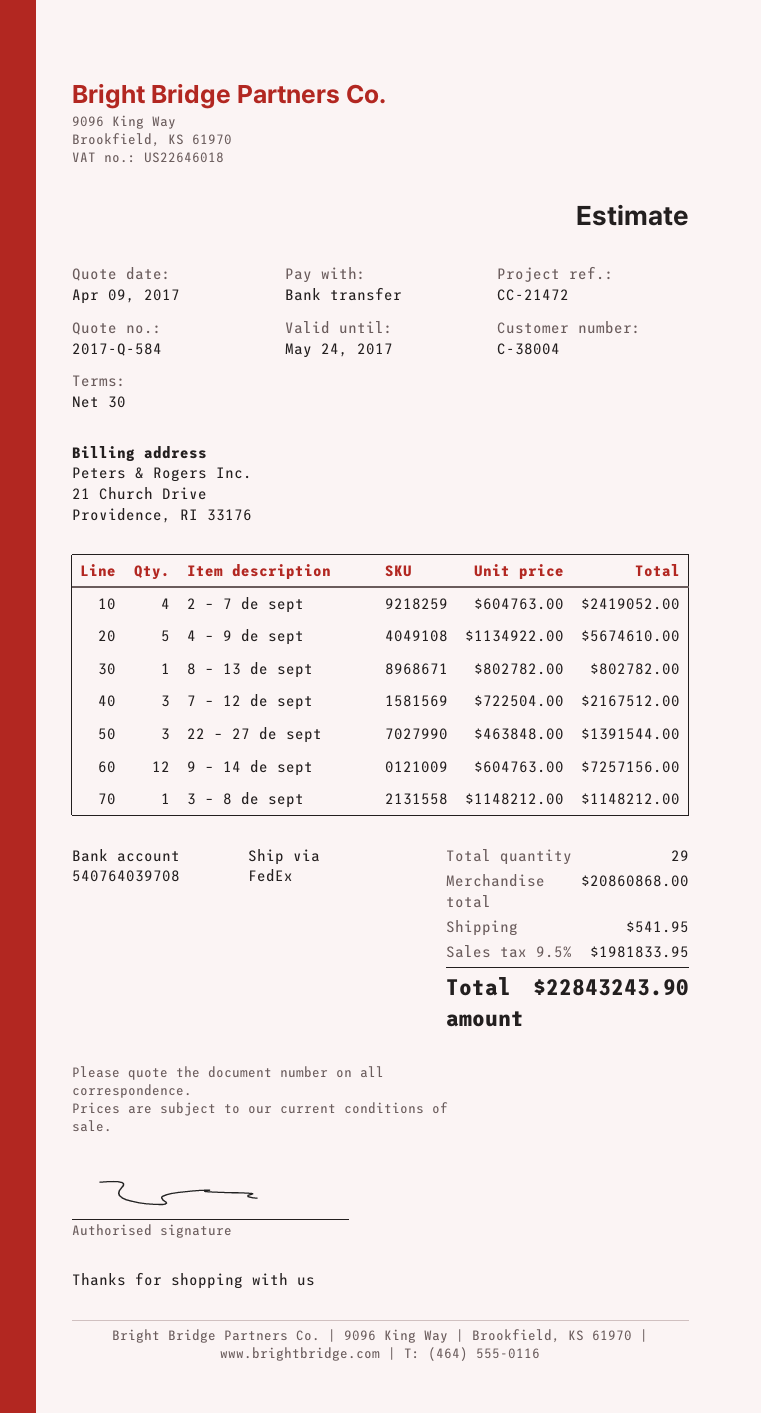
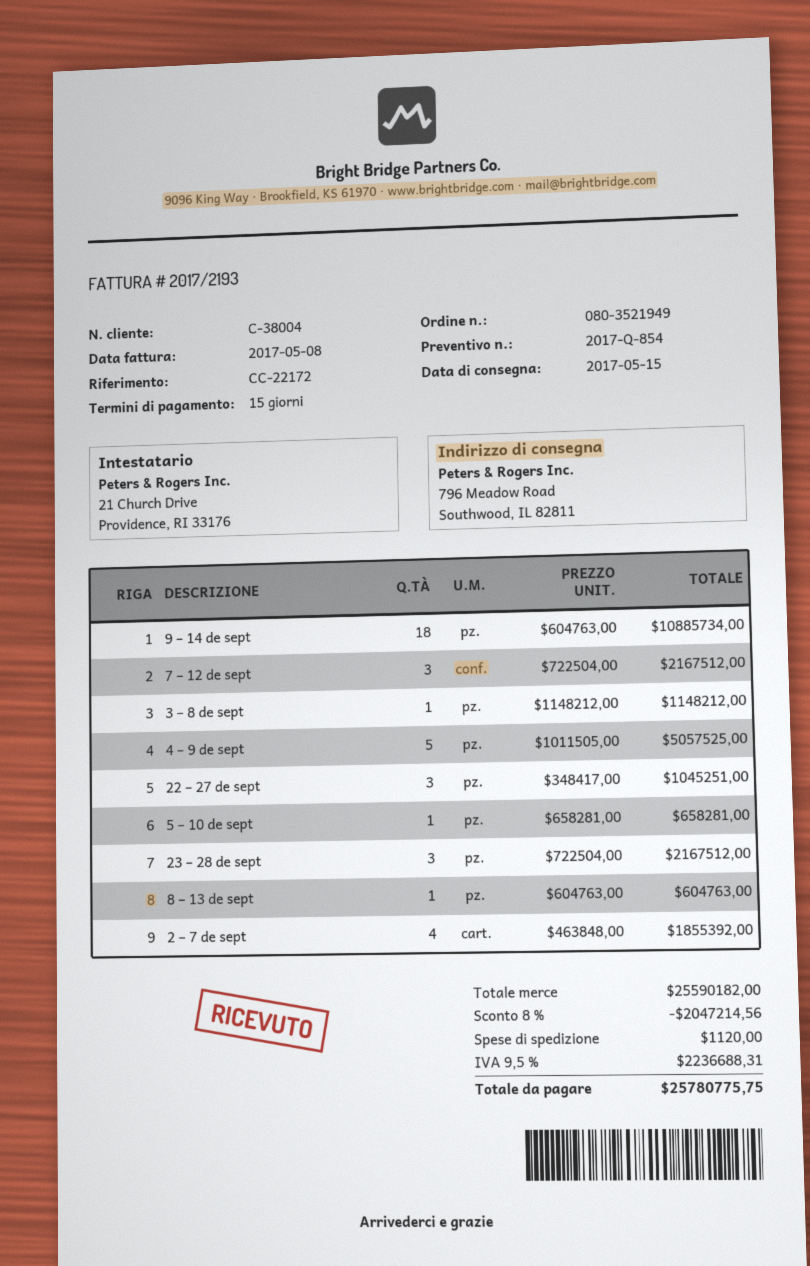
quote number: 2017-Q-584 -> 2017-Q-854
payment terms: 30 days -> 15 days
reference: CC-21472 -> CC-22172
2 – 7 de sept: 4 x 604763.00 = 2419052.00 -> 4 x 463848.00 = 1855392.00
4 – 9 de sept: 5 x 1134922.00 = 5674610.00 -> 5 x 1011505.00 = 5057525.00
8 – 13 de sept: 1 x 802782.00 = 802782.00 -> 1 x 604763.00 = 604763.00
22 – 27 de sept: 3 x 463848.00 = 1391544.00 -> 3 x 348417.00 = 1045251.00
9 – 14 de sept: 12 x 604763.00 = 7257156.00 -> 18 x 604763.00 = 10885734.00
5 – 10 de sept: none -> 1 x 658281.00 = 658281.00
23 – 28 de sept: none -> 3 x 722504.00 = 2167512.00
subtotal: 20860868.00 -> 25590182.00
discount: none -> 8% = 2047214.56
shipping: 541.95 -> 1120.00
tax: 9.5% = 1981833.95 -> 9.5% = 2236688.31
total: 22843243.90 -> 25780775.75

